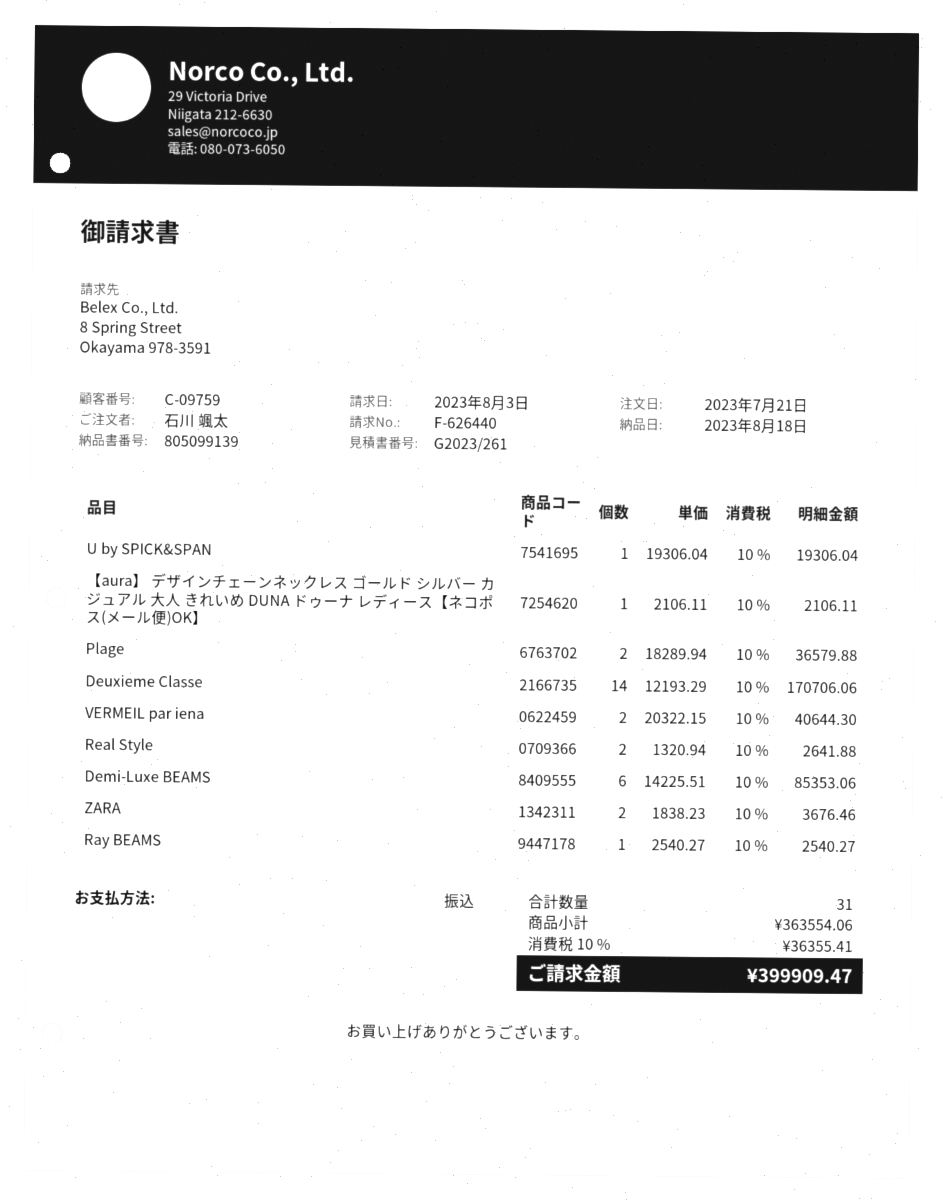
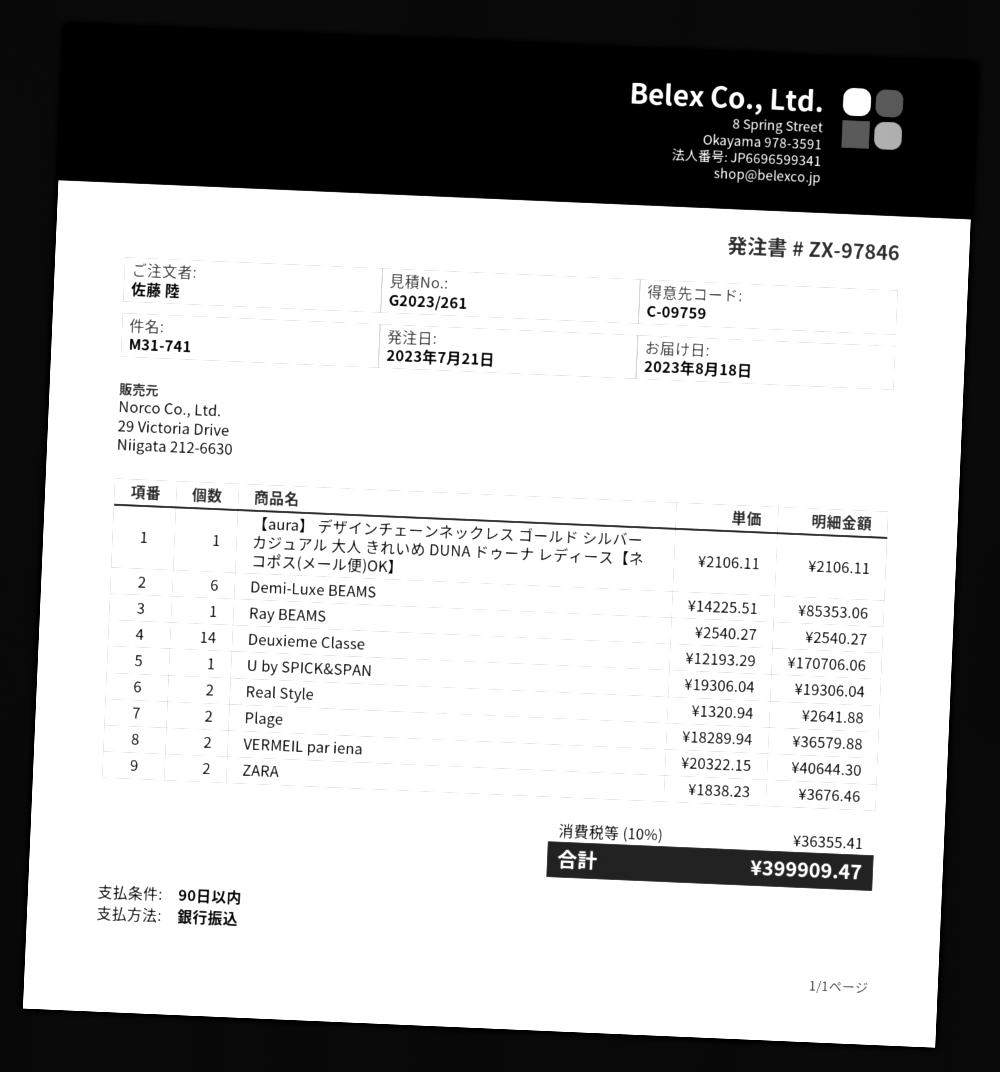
ordered by: 石川 颯太 -> 佐藤 陸

